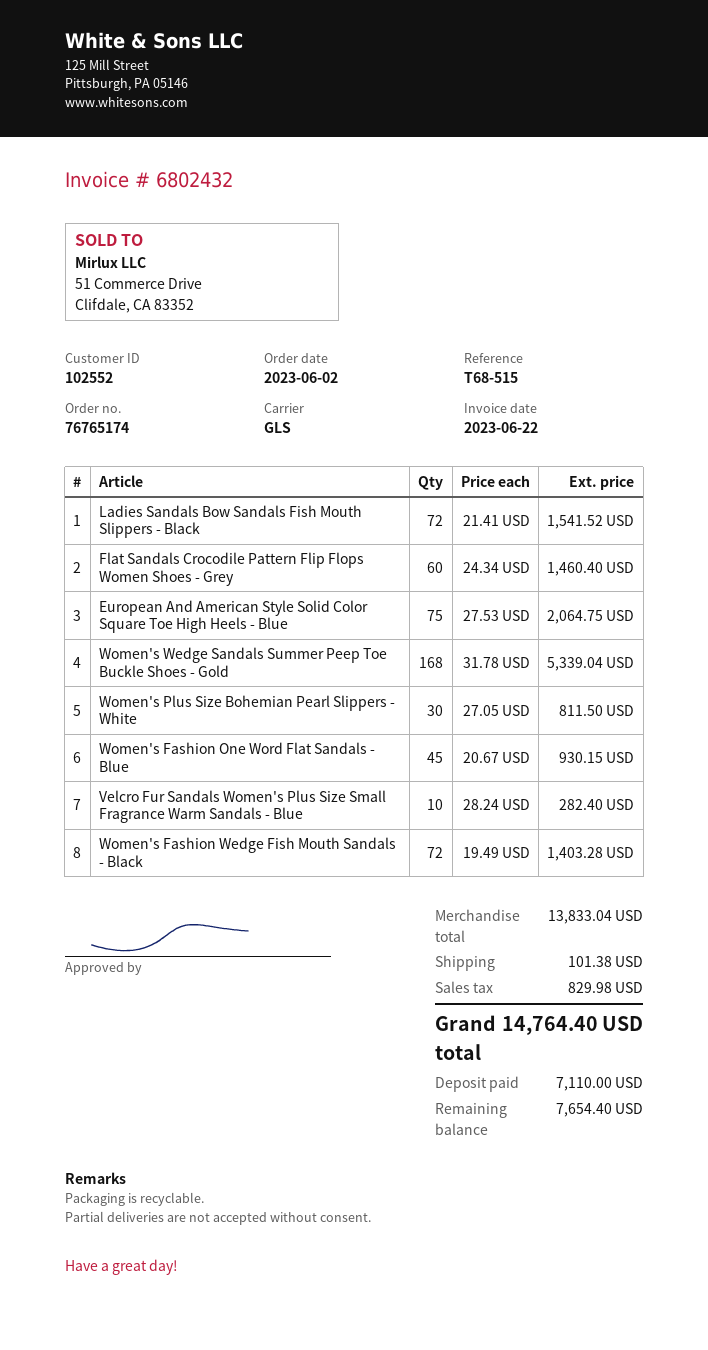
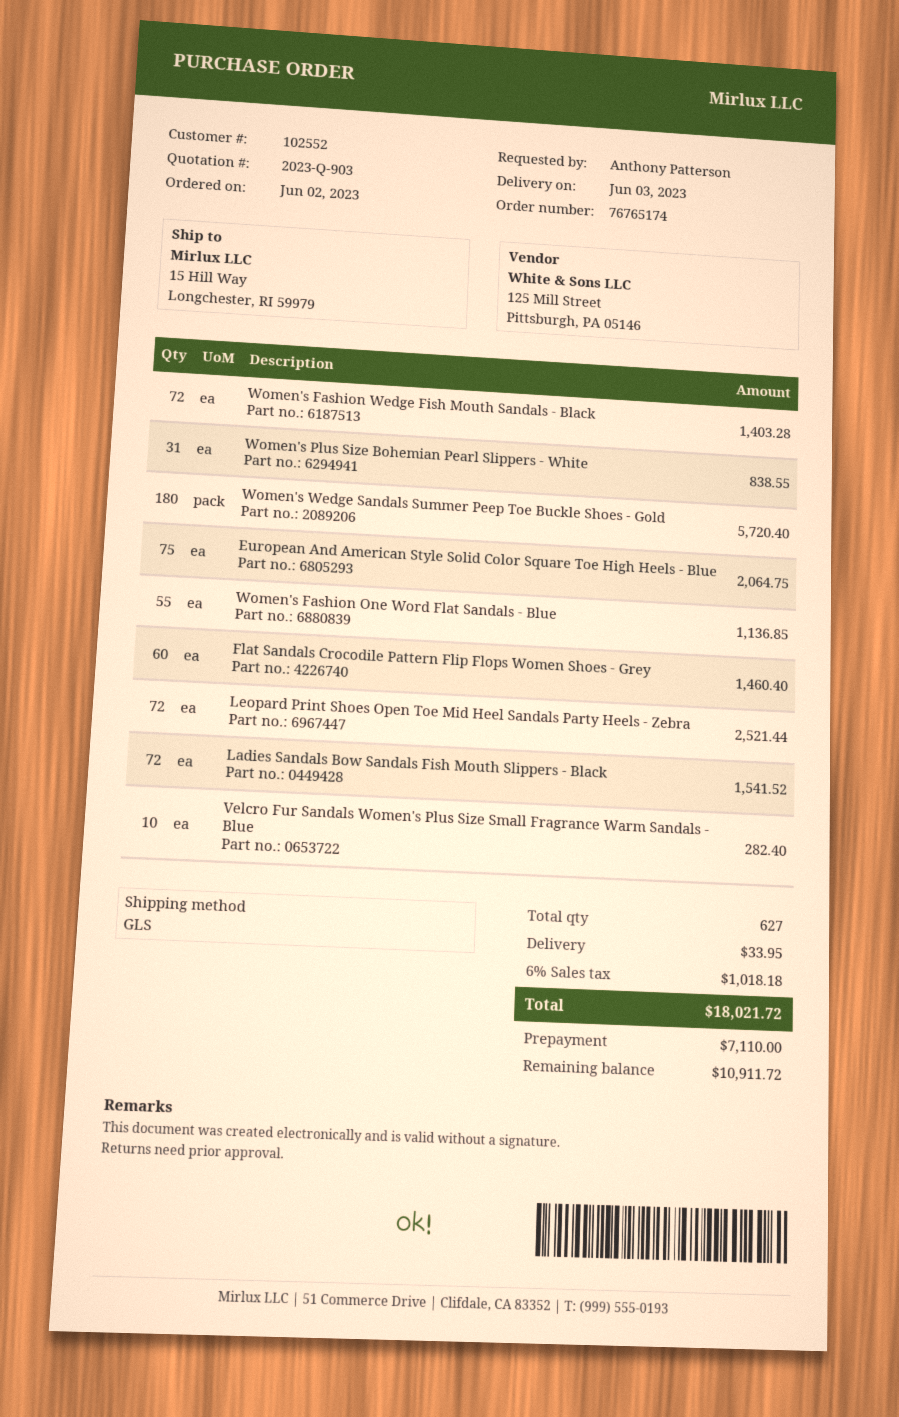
Women's Wedge Sandals Summer Peep Toe Buckle Shoes - Gold: 168 for 5339.04 -> 180 for 5720.40
Women's Plus Size Bohemian Pearl Slippers - White: 30 for 811.50 -> 31 for 838.55
Women's Fashion One Word Flat Sandals - Blue: 45 for 930.15 -> 55 for 1136.85
Leopard Print Shoes Open Toe Mid Heel Sandals Party Heels - Zebra: none -> 72 for 2521.44
shipping: 101.38 -> 33.95
tax: 829.98 -> 1018.18
total: 14764.40 -> 18021.72
balance: 7654.40 -> 10911.72

